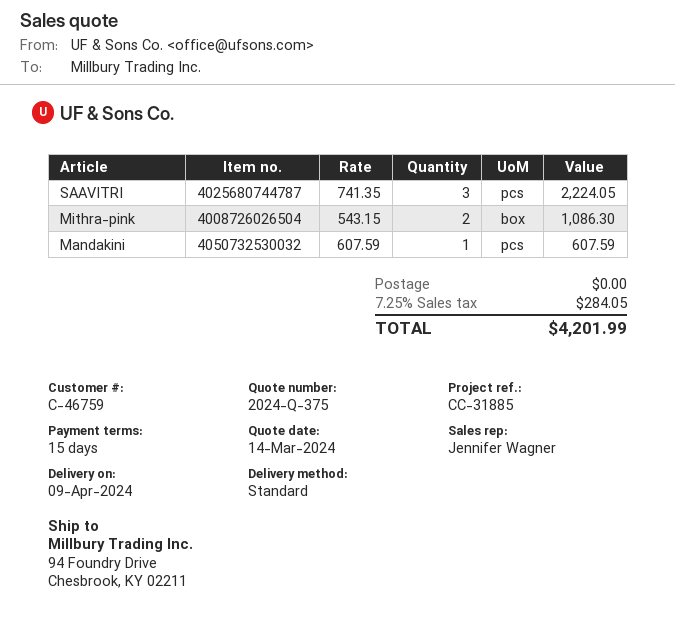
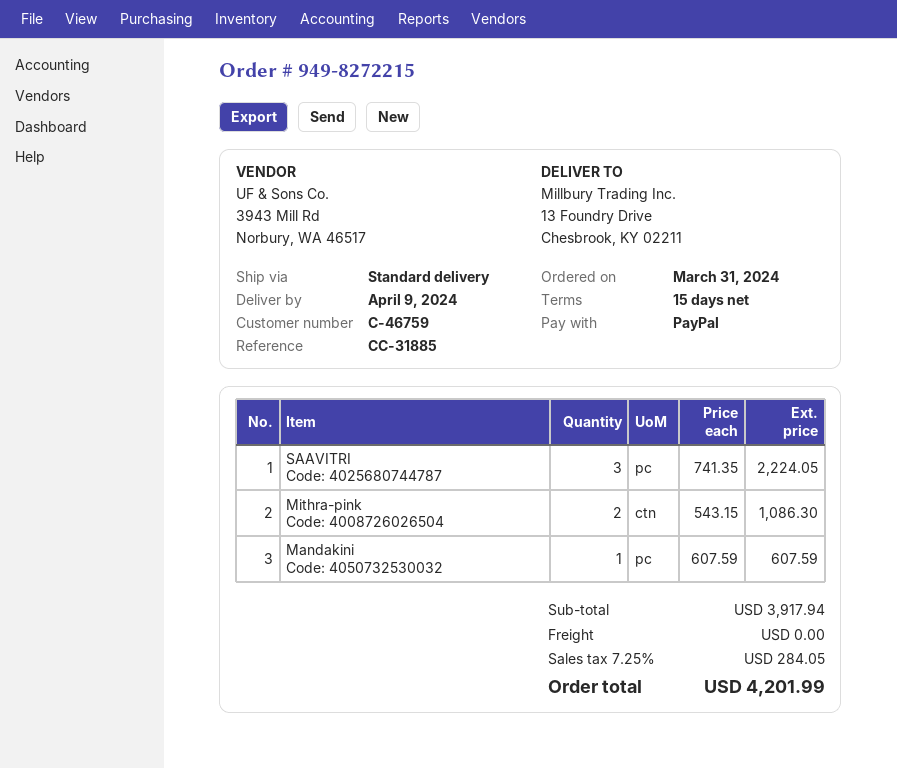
ship to: 94 Foundry Drive, Chesbrook, KY 02211 -> 13 Foundry Drive, Chesbrook, KY 02211

